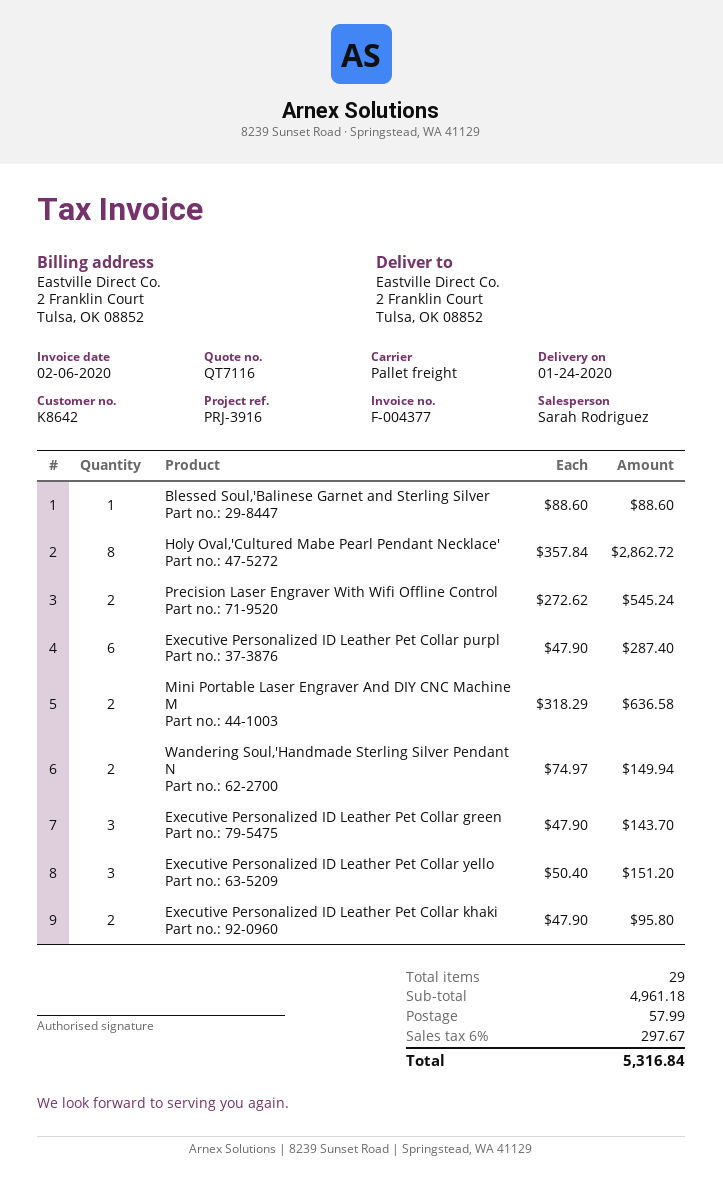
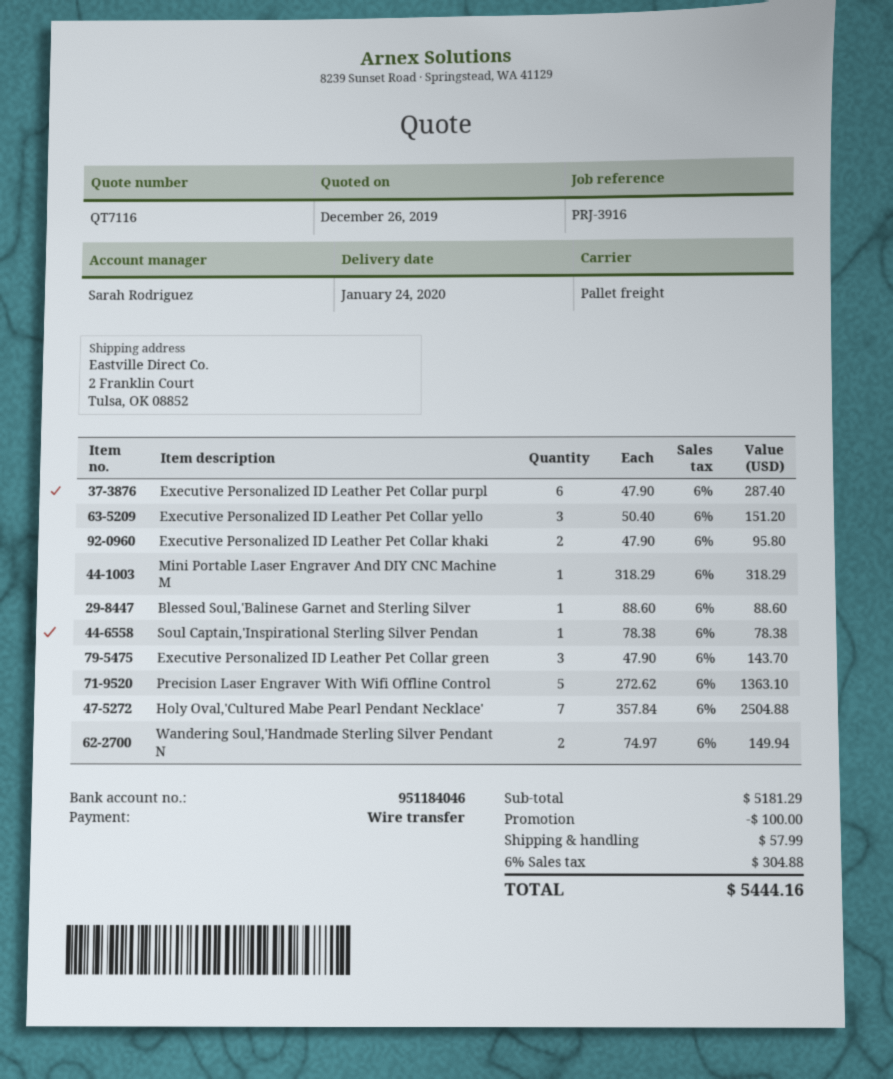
Holy Oval,'Cultured Mabe Pearl Pendant Necklace': 8 x 357.84 = 2862.72 -> 7 x 357.84 = 2504.88
Precision Laser Engraver With Wifi Offline Control: 2 x 272.62 = 545.24 -> 5 x 272.62 = 1363.10
Mini Portable Laser Engraver And DIY CNC Machine M: 2 x 318.29 = 636.58 -> 1 x 318.29 = 318.29
Soul Captain,'Inspirational Sterling Silver Pendan: none -> 1 x 78.38 = 78.38
subtotal: 4961.18 -> 5181.29
discount: none -> 100.00
tax: 6% = 297.67 -> 6% = 304.88
total: 5316.84 -> 5444.16

